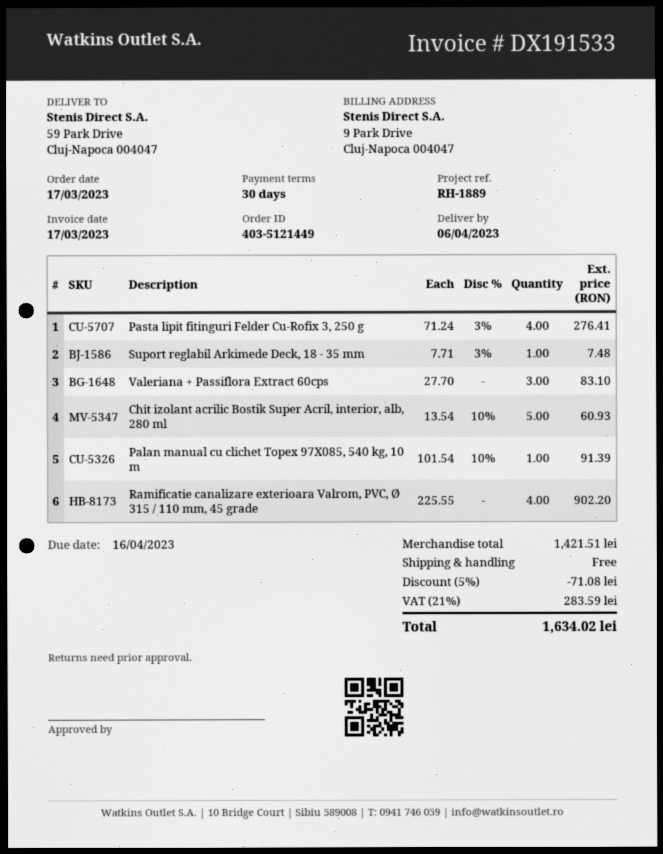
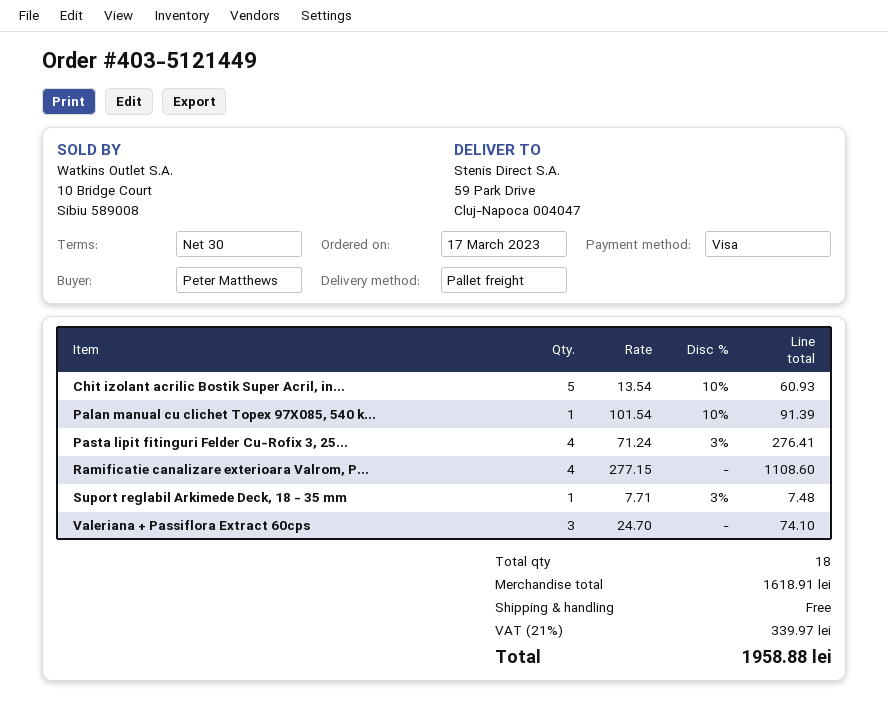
Valeriana + Passiflora Extract 60cps: 3 x 27.70 = 83.10 -> 3 x 24.70 = 74.10
Ramificatie canalizare exterioara Valrom, PVC, Ø 315 / 110 mm, 45 grade: 4 x 225.55 = 902.20 -> 4 x 277.15 = 1108.60
subtotal: 1421.51 -> 1618.91
discount: 5% = 71.08 -> none
tax: 21% = 283.59 -> 21% = 339.97
total: 1634.02 -> 1958.88

